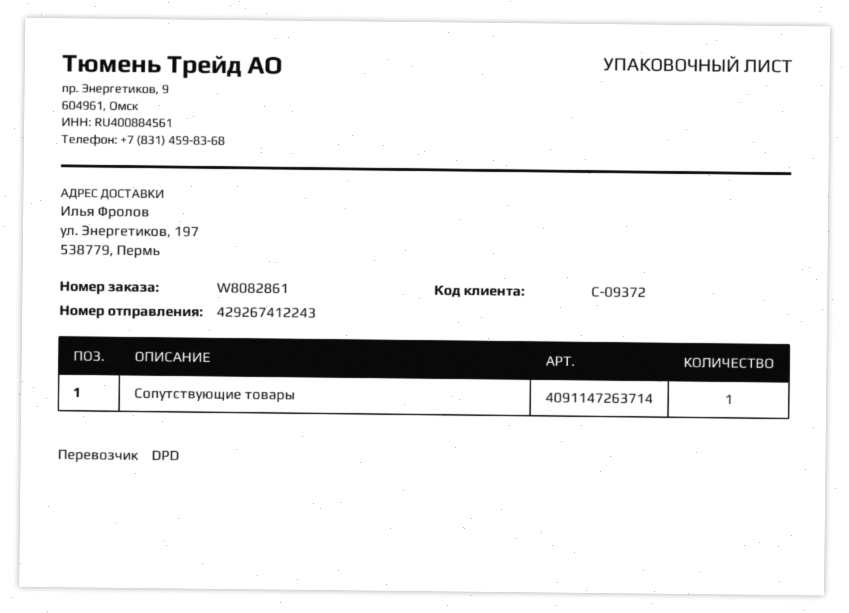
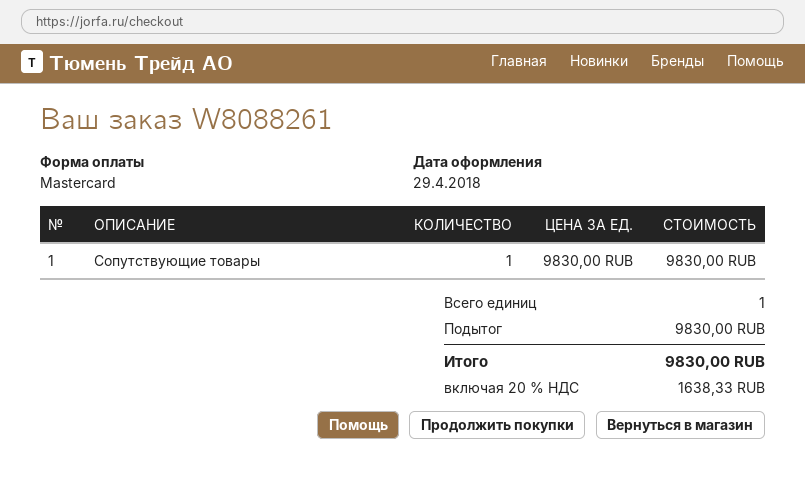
order number: W8082861 -> W8088261

